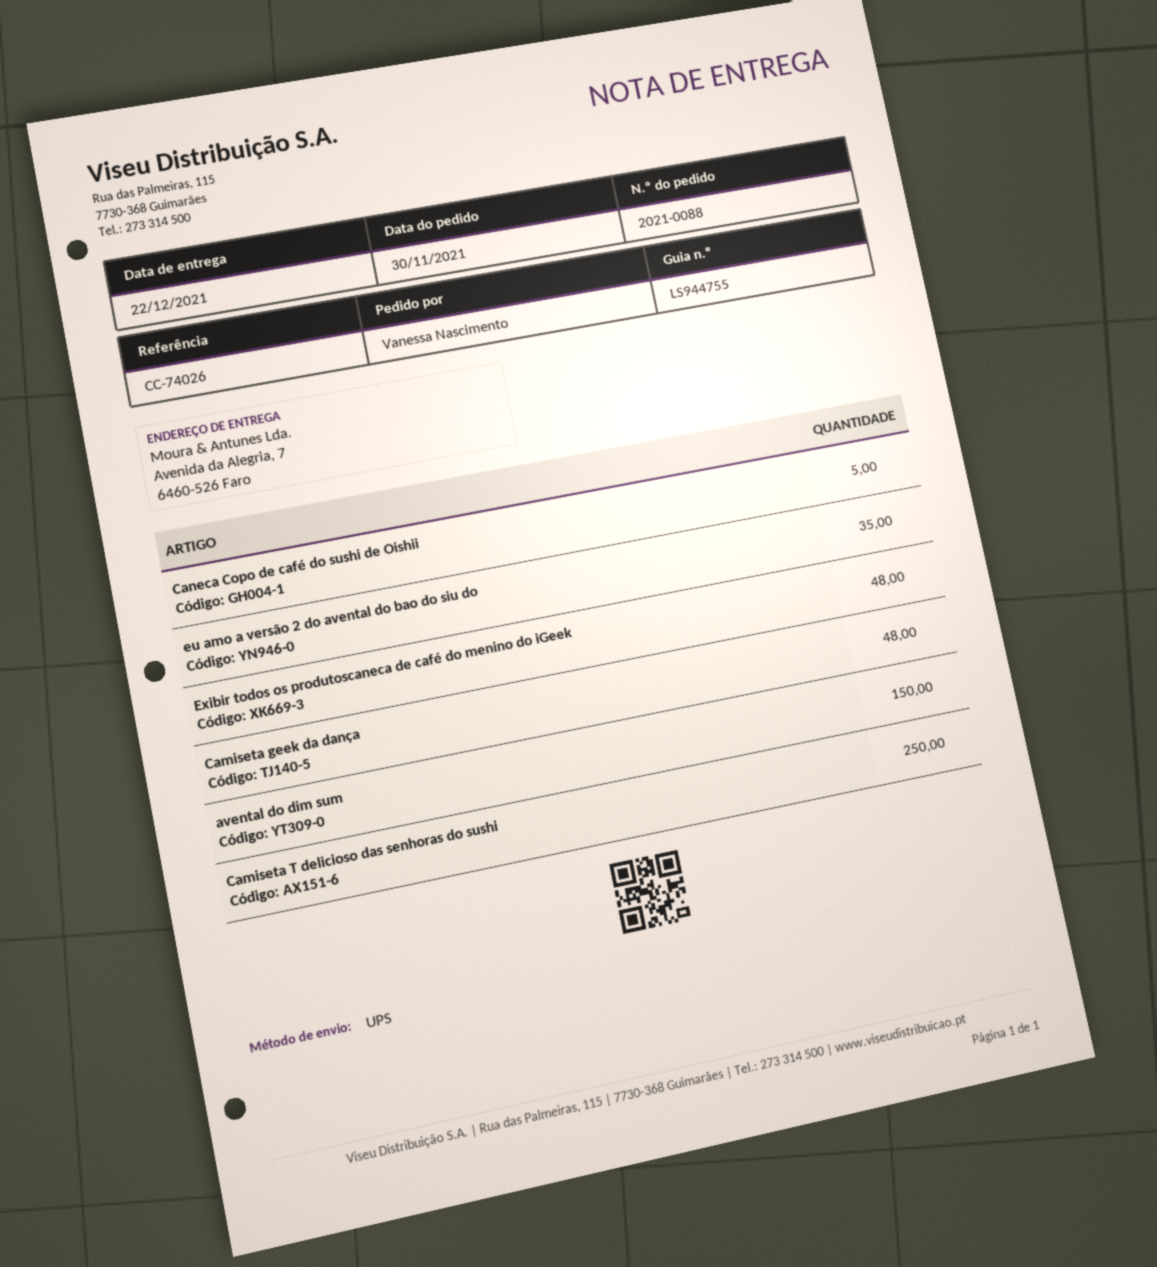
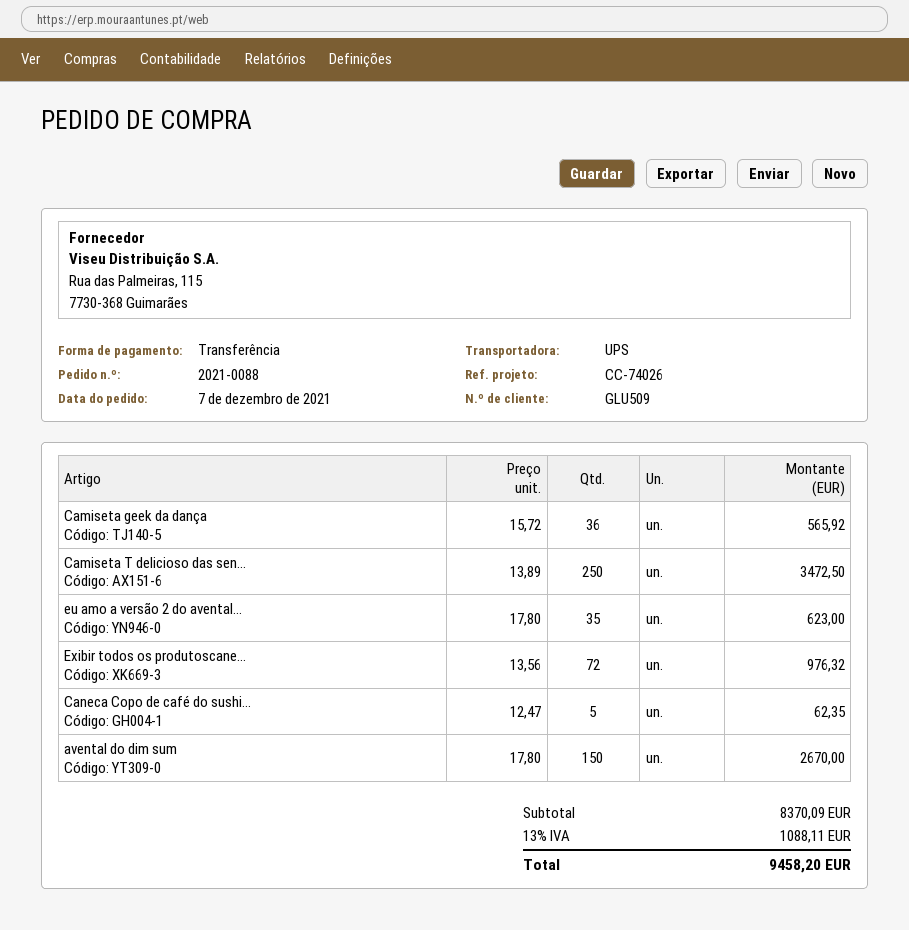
order date: 2021-11-30 -> 2021-12-07
Exibir todos os produtoscaneca de café do menino do iGeek: 48 -> 72
Camiseta geek da dança: 48 -> 36

